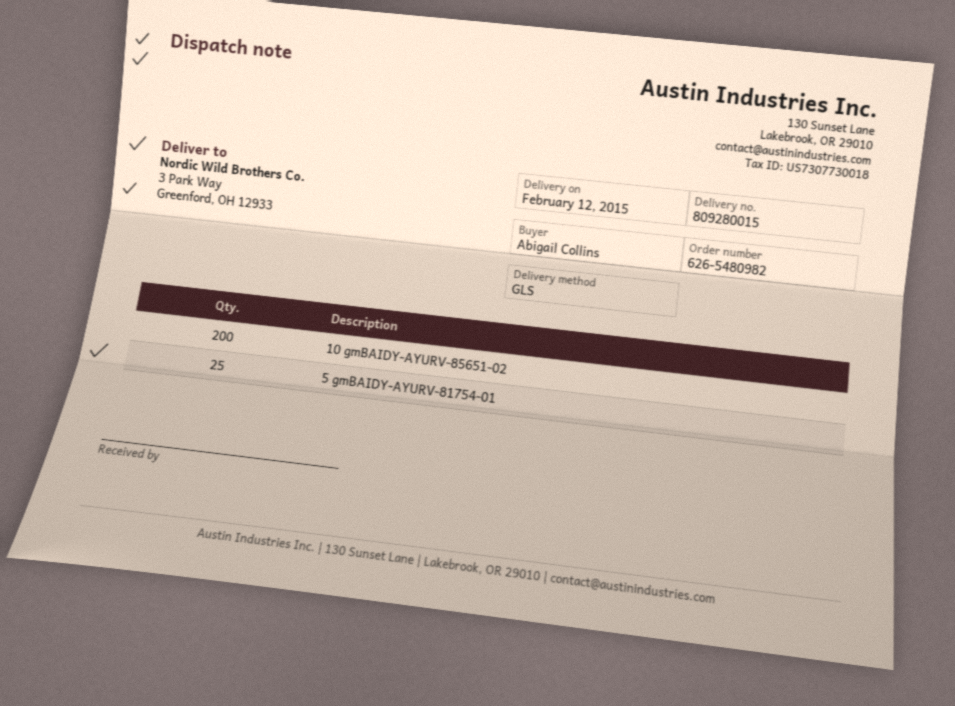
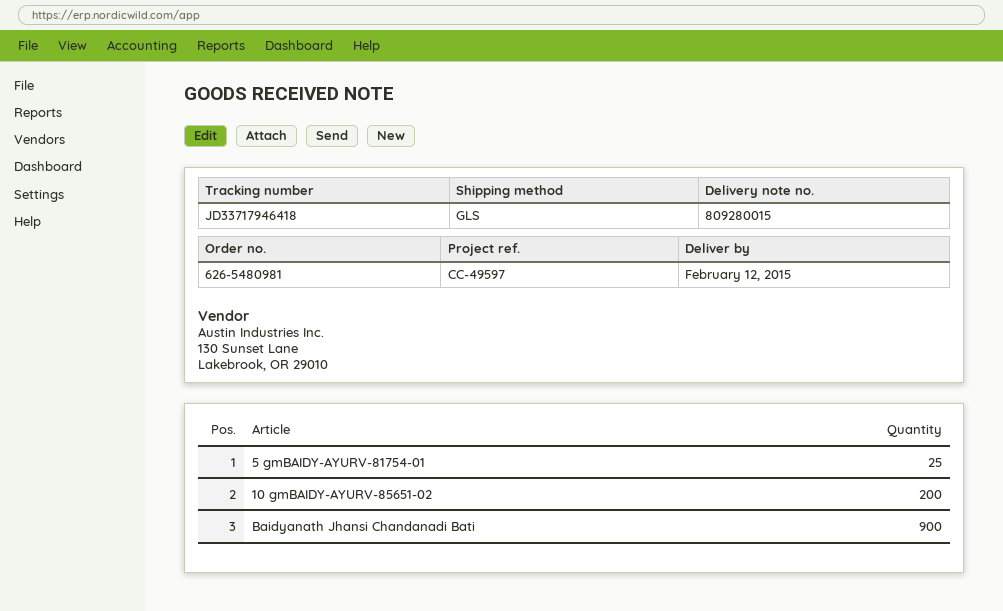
order number: 626-5480982 -> 626-5480981
Baidyanath Jhansi Chandanadi Bati: none -> 900

